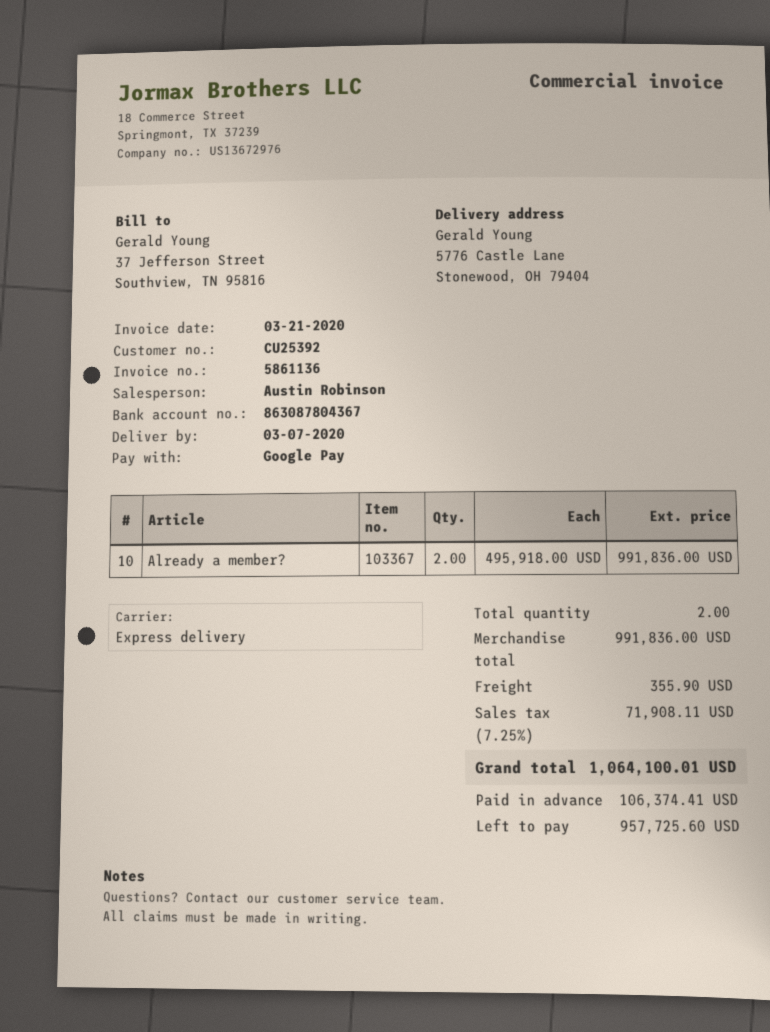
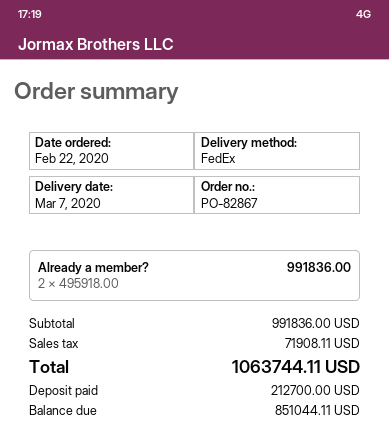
shipping method: express -> FedEx
shipping: 355.90 -> none
total: 1064100.01 -> 1063744.11
deposit: 106374.41 -> 212700.00
balance: 957725.60 -> 851044.11

